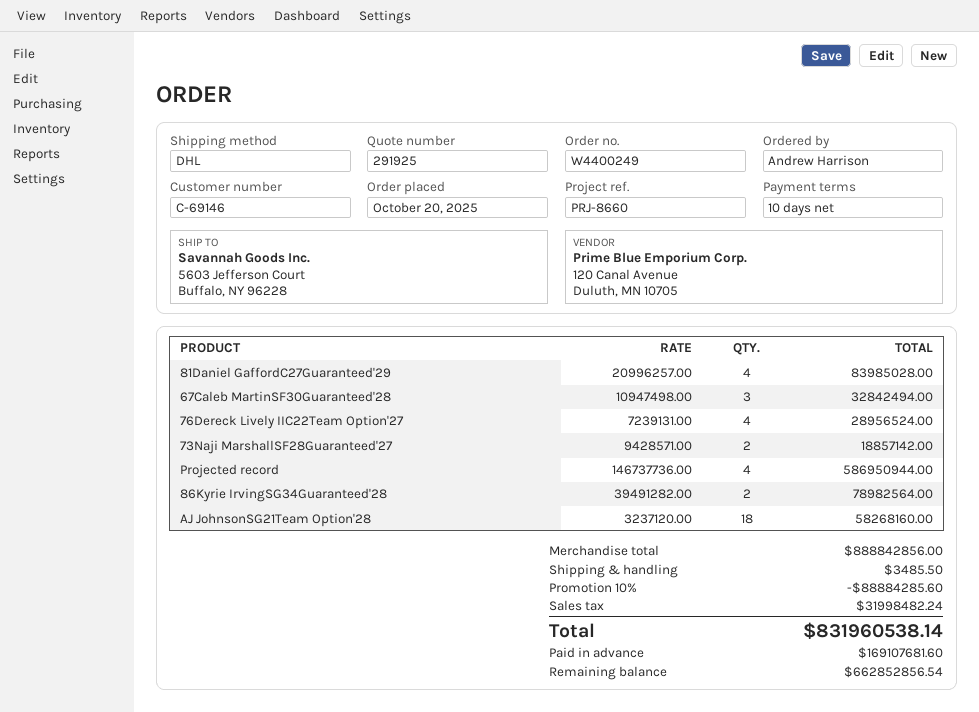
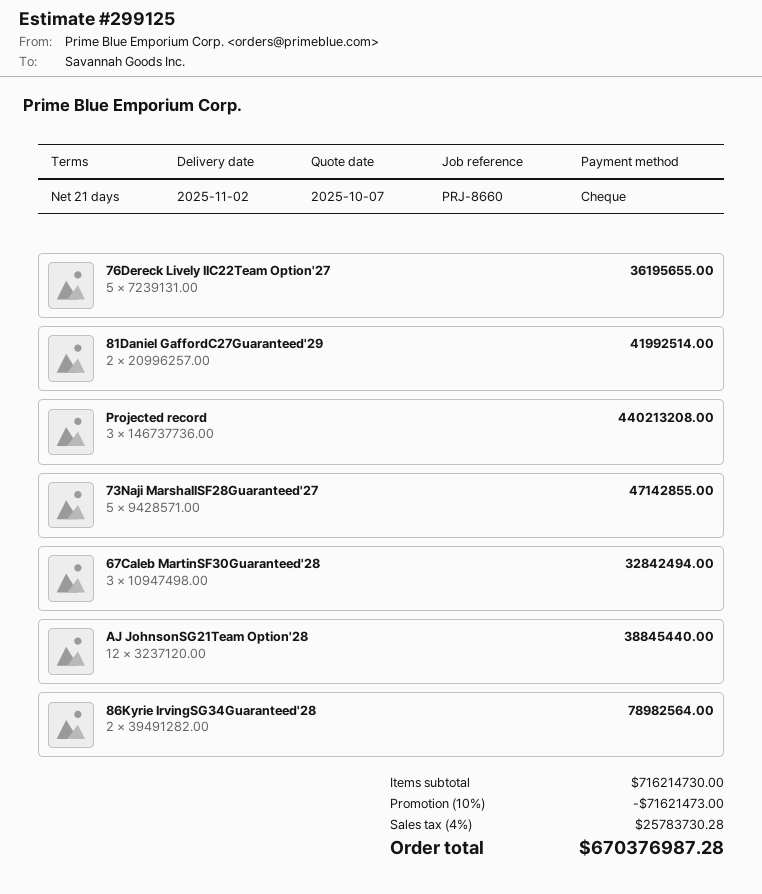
quote number: 291925 -> 299125
payment terms: 10 days -> 21 days
81Daniel GaffordC27Guaranteed'29: 4 x 20996257.00 = 83985028.00 -> 2 x 20996257.00 = 41992514.00
76Dereck Lively IIC22Team Option'27: 4 x 7239131.00 = 28956524.00 -> 5 x 7239131.00 = 36195655.00
73Naji MarshallSF28Guaranteed'27: 2 x 9428571.00 = 18857142.00 -> 5 x 9428571.00 = 47142855.00
Projected record: 4 x 146737736.00 = 586950944.00 -> 3 x 146737736.00 = 440213208.00
AJ JohnsonSG21Team Option'28: 18 x 3237120.00 = 58268160.00 -> 12 x 3237120.00 = 38845440.00
subtotal: 888842856.00 -> 716214730.00
discount: 10% = 88884285.60 -> 10% = 71621473.00
shipping: 3485.50 -> none
tax: 31998482.24 -> 25783730.28
total: 831960538.14 -> 670376987.28

